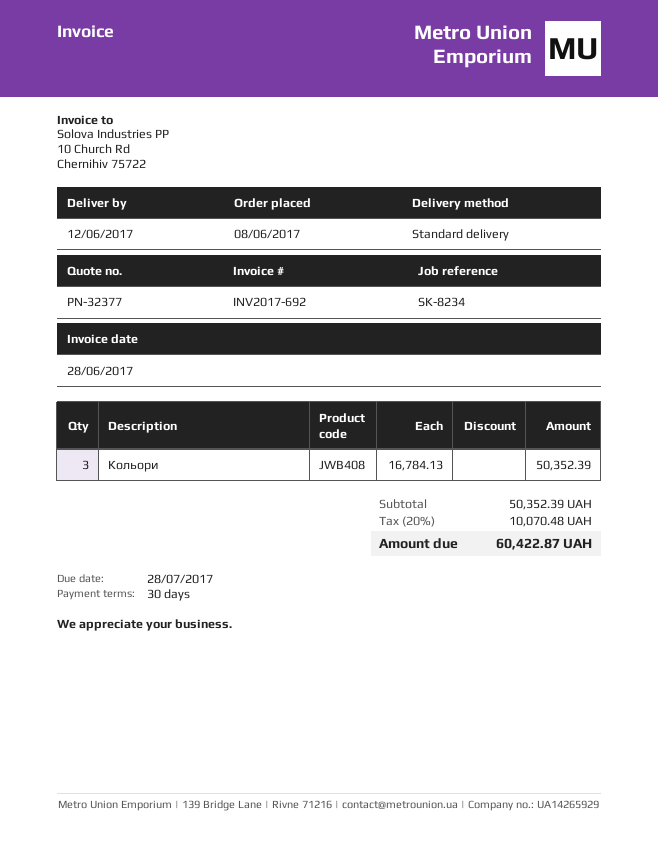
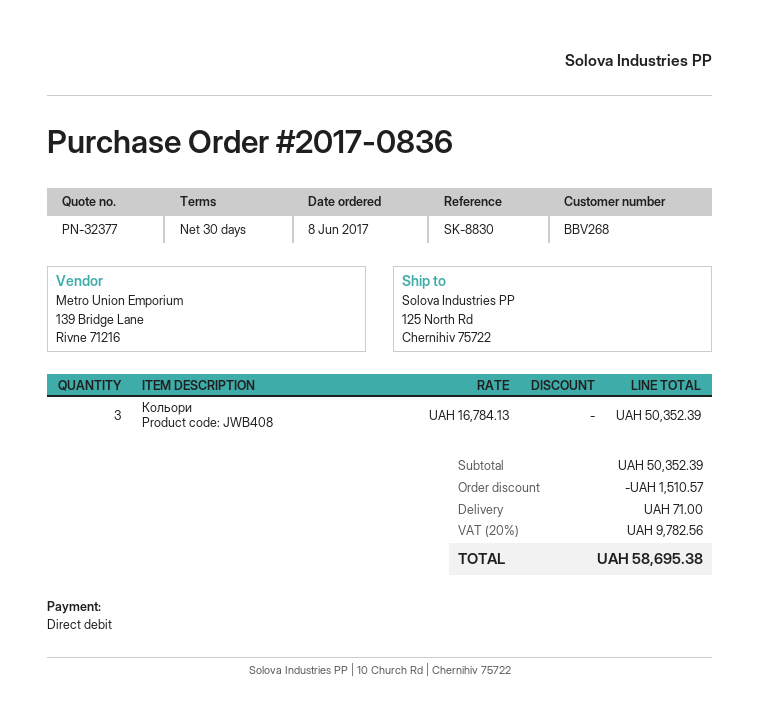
reference: SK-8234 -> SK-8830
discount: none -> 1510.57
shipping: none -> 71.00
tax: 20% = 10070.48 -> 20% = 9782.56
total: 60422.87 -> 58695.38

